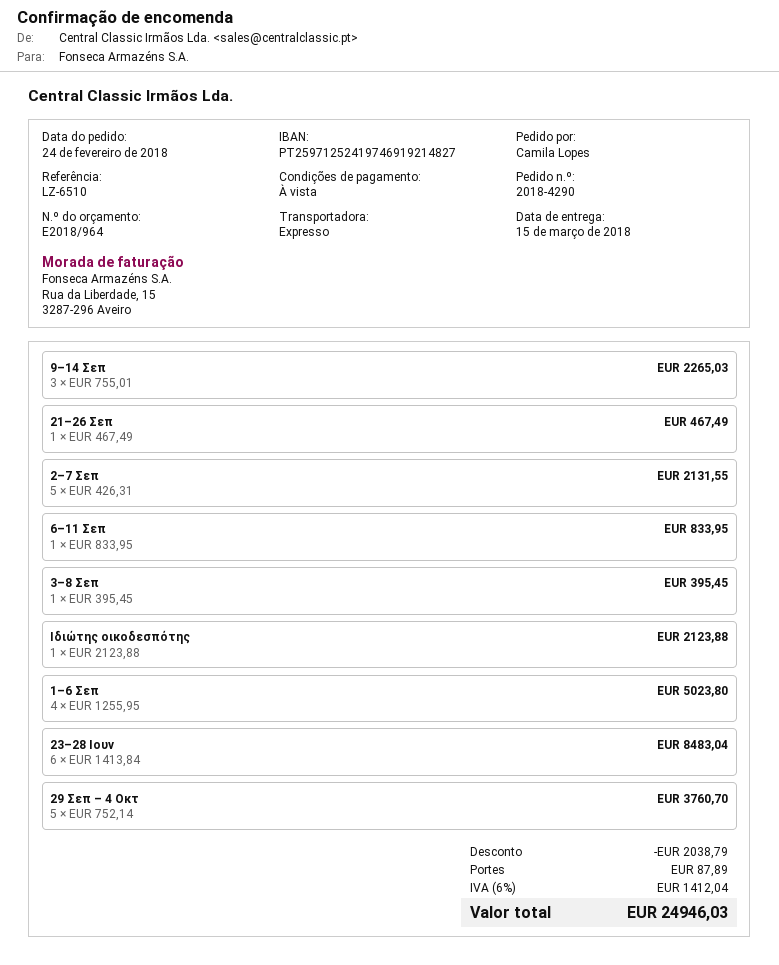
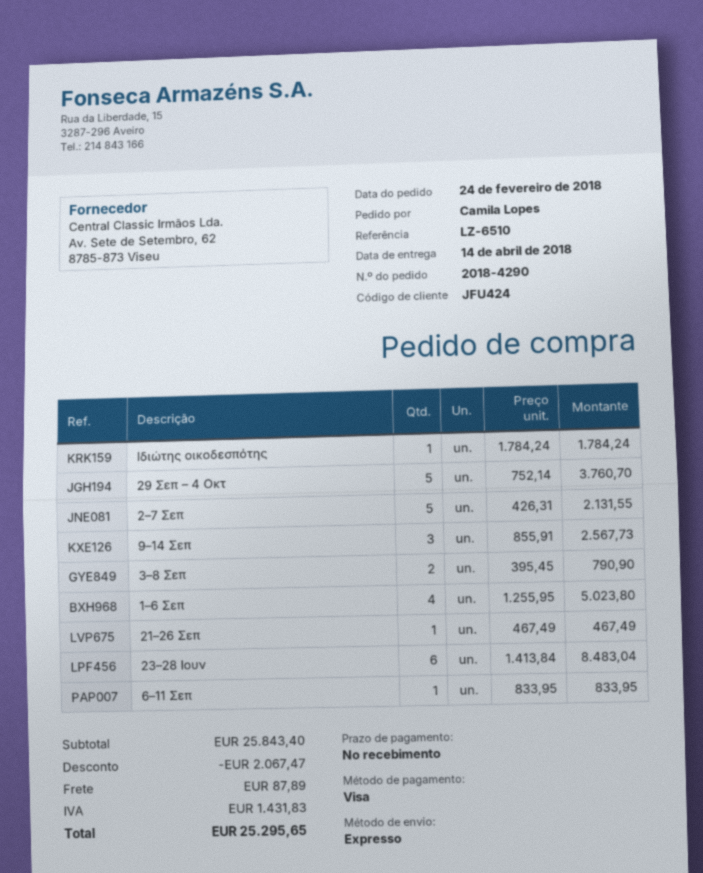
delivery date: 2018-03-15 -> 2018-04-14
9–14 Σεπ: 3 x 755.01 = 2265.03 -> 3 x 855.91 = 2567.73
3–8 Σεπ: 1 x 395.45 = 395.45 -> 2 x 395.45 = 790.90
Ιδιώτης οικοδεσπότης: 1 x 2123.88 = 2123.88 -> 1 x 1784.24 = 1784.24
discount: 2038.79 -> 2067.47
tax: 1412.04 -> 1431.83
total: 24946.03 -> 25295.65

